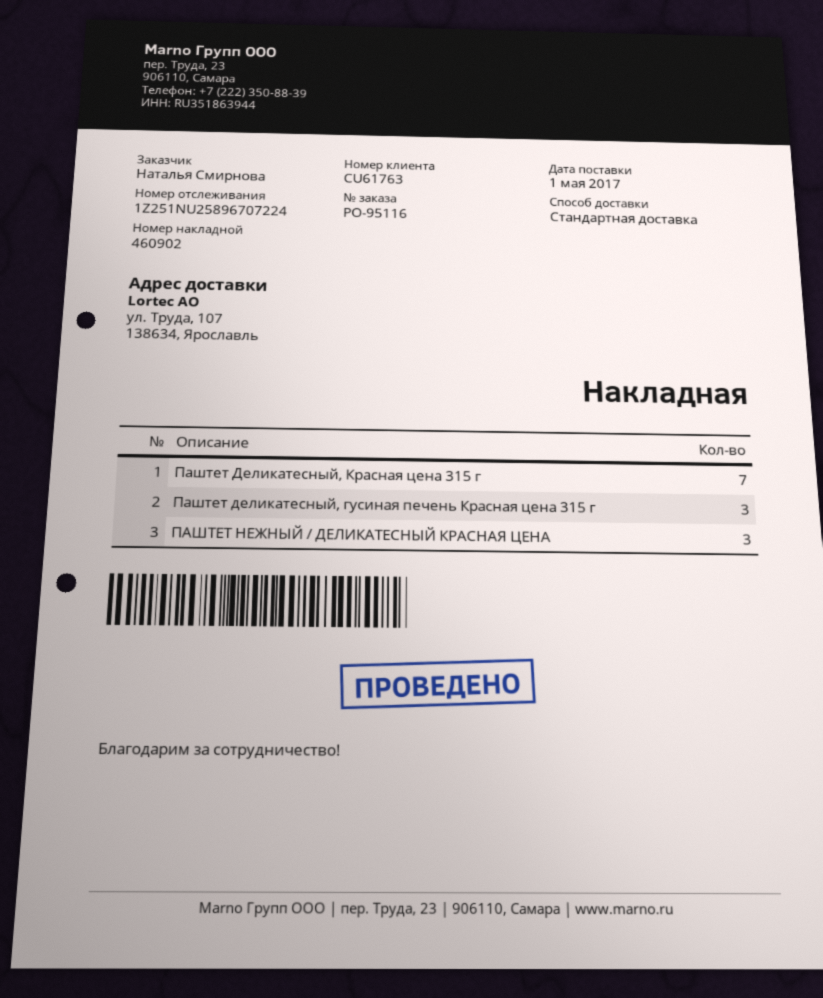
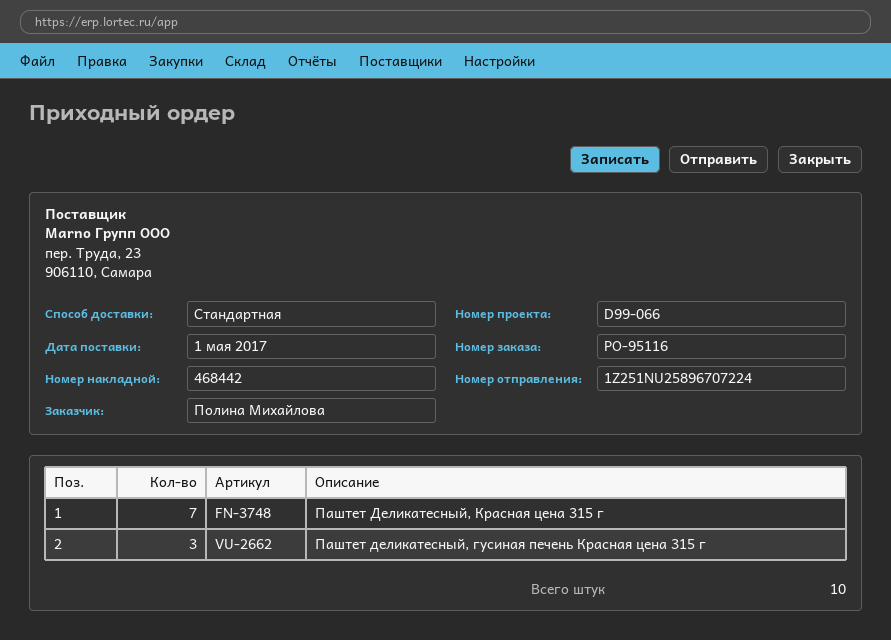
delivery note number: 460902 -> 468442
ordered by: Наталья Смирнова -> Полина Михайлова
ПАШТЕТ НЕЖНЫЙ / ДЕЛИКАТЕСНЫЙ КРАСНАЯ ЦЕНА: 3 -> none

